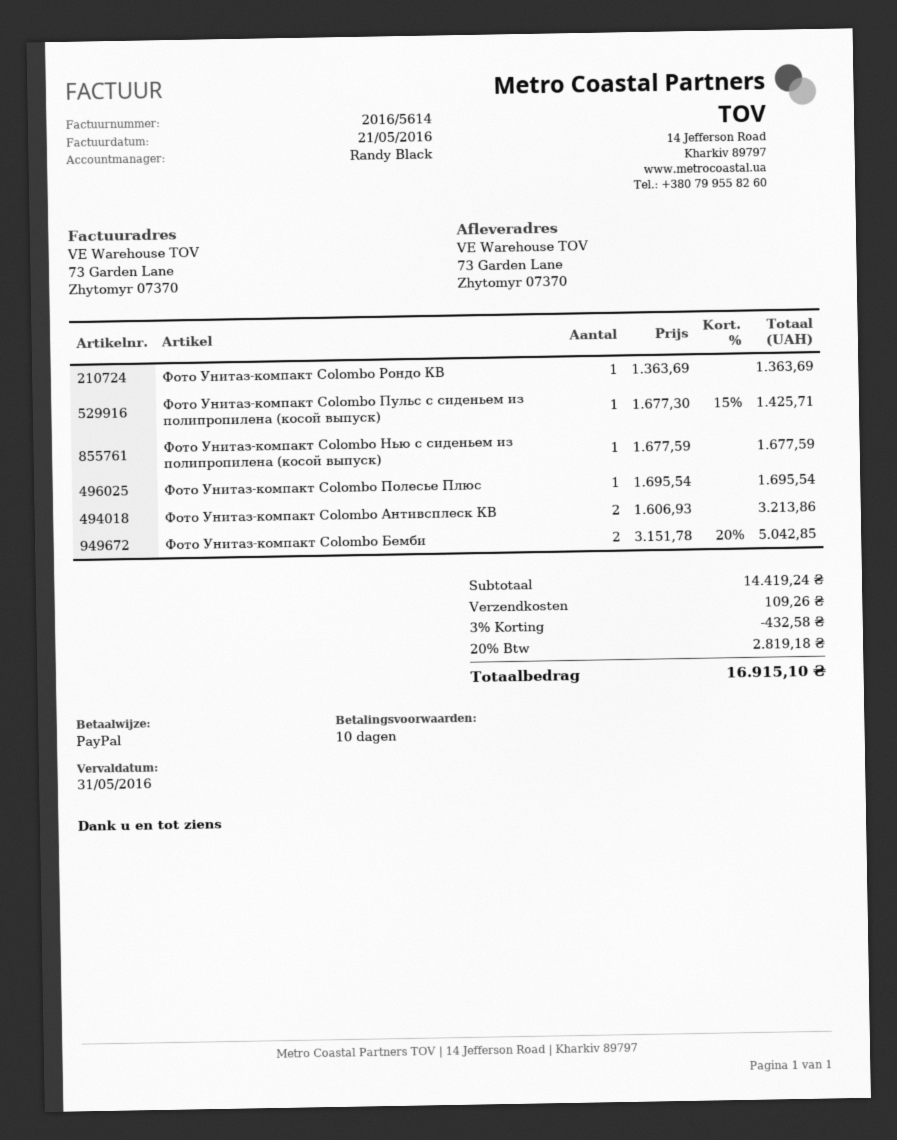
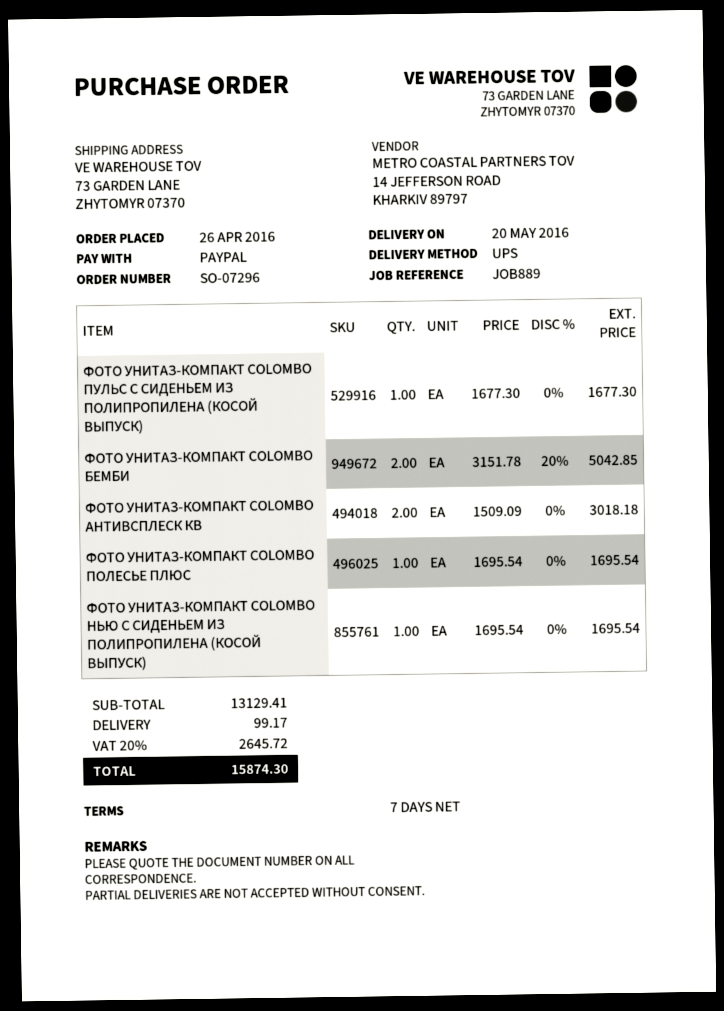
payment terms: 10 days -> 7 days
Фото Унитаз-компакт Colombo Рондо КВ: 1 x 1363.69 = 1363.69 -> none
Фото Унитаз-компакт Colombo Пульс с сиденьем из полипропилена (косой выпуск): 1 x 1677.30 - 15% = 1425.71 -> 1 x 1677.30 = 1677.30
Фото Унитаз-компакт Colombo Нью с сиденьем из полипропилена (косой выпуск): 1 x 1677.59 = 1677.59 -> 1 x 1695.54 = 1695.54
Фото Унитаз-компакт Colombo Антивсплеск КВ: 2 x 1606.93 = 3213.86 -> 2 x 1509.09 = 3018.18
subtotal: 14419.24 -> 13129.41
discount: 3% = 432.58 -> none
shipping: 109.26 -> 99.17
tax: 20% = 2819.18 -> 20% = 2645.72
total: 16915.10 -> 15874.30

